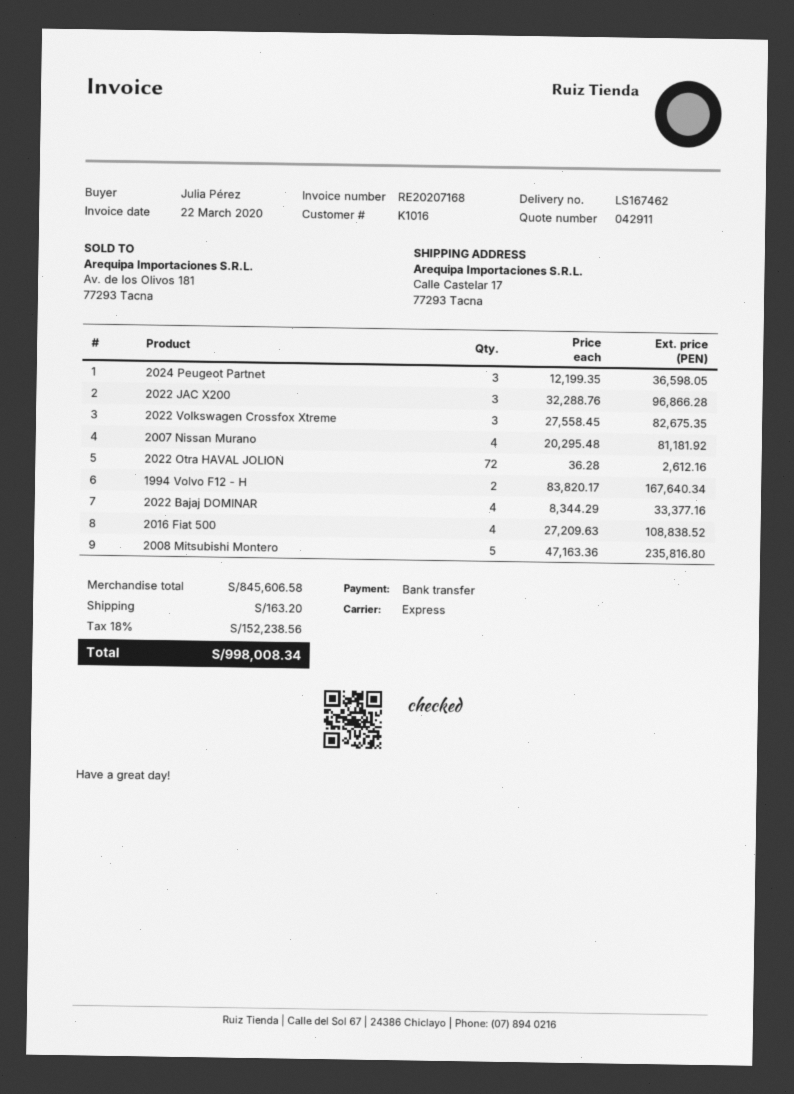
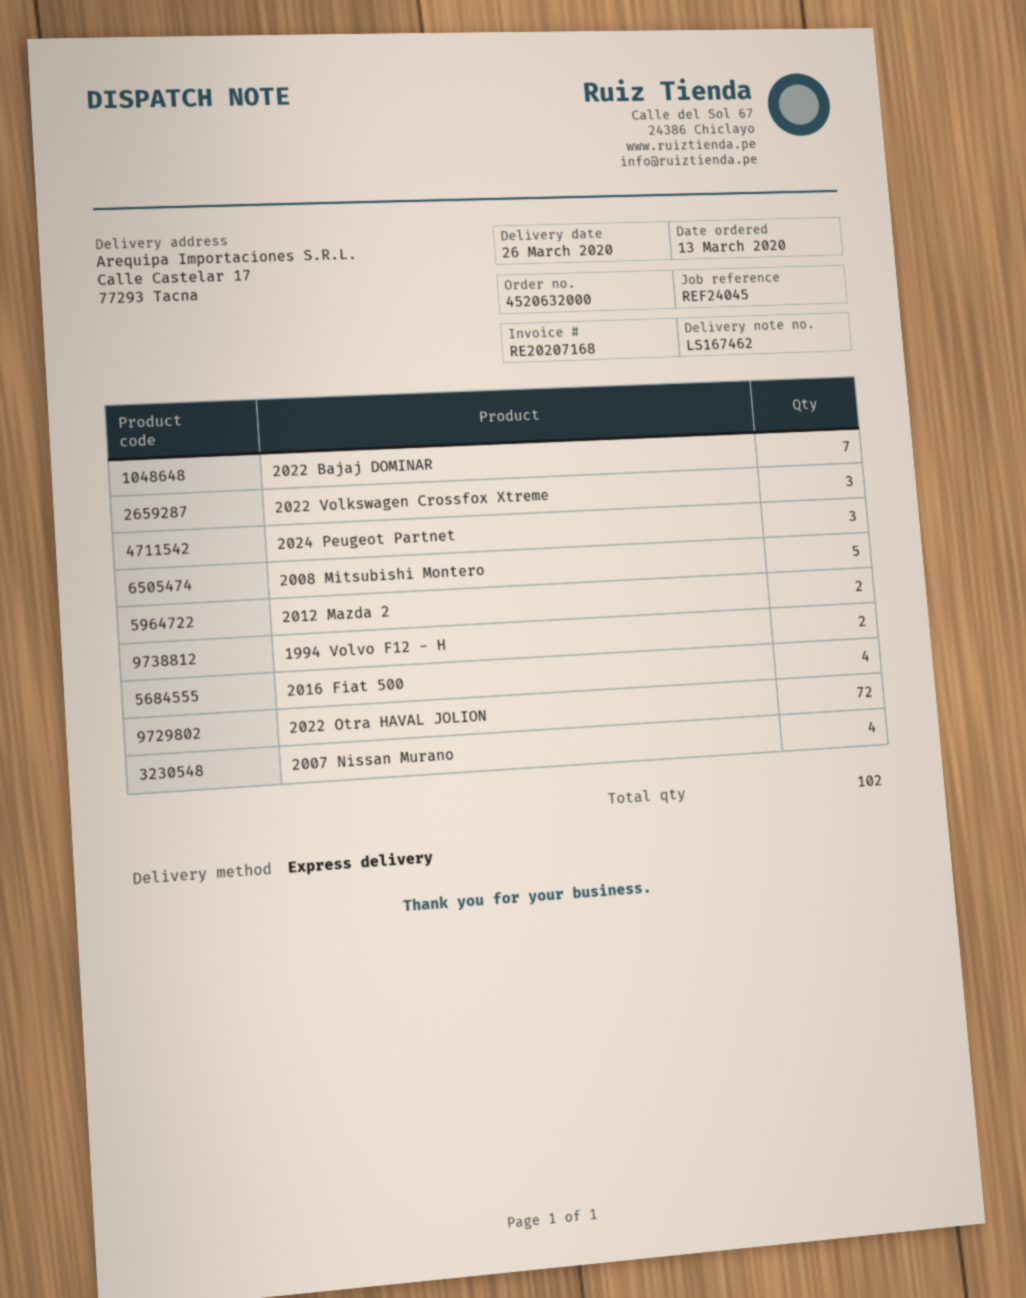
2022 JAC X200: 3 -> none
2022 Bajaj DOMINAR: 4 -> 7
2012 Mazda 2: none -> 2

